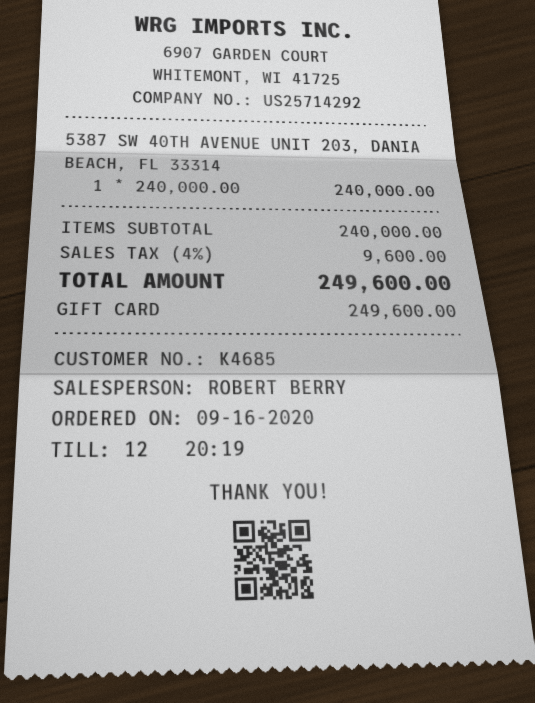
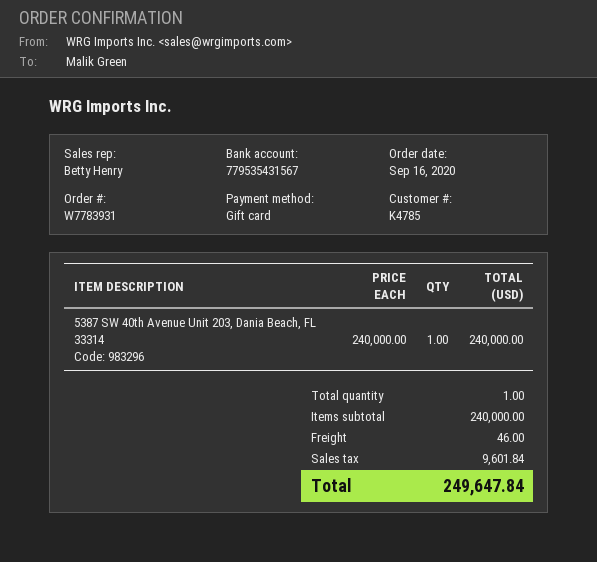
customer number: K4685 -> K4785
sales rep: ROBERT BERRY -> Betty Henry
shipping: none -> 46.00
tax: 9600.00 -> 9601.84
total: 249600.00 -> 249647.84

